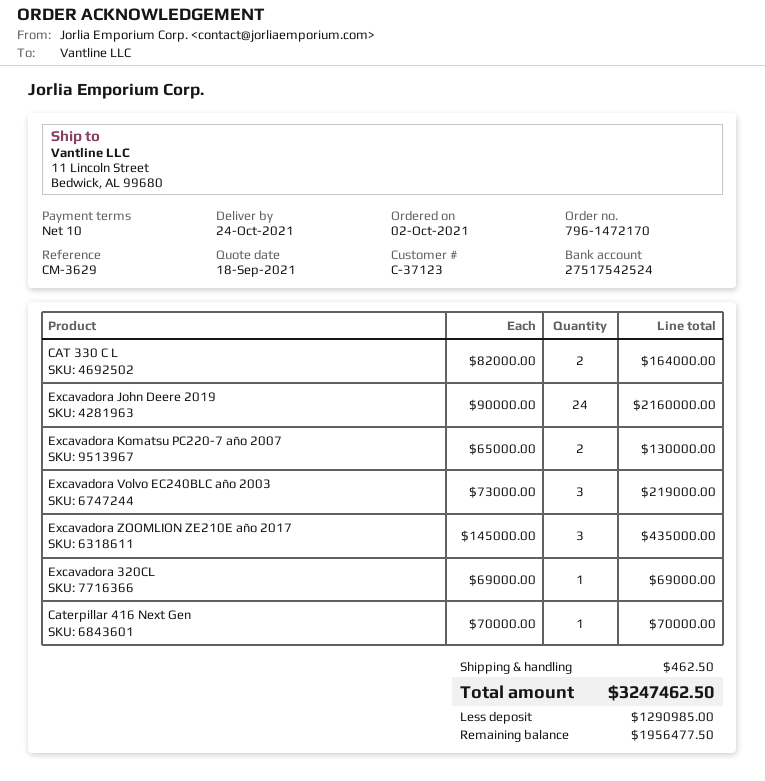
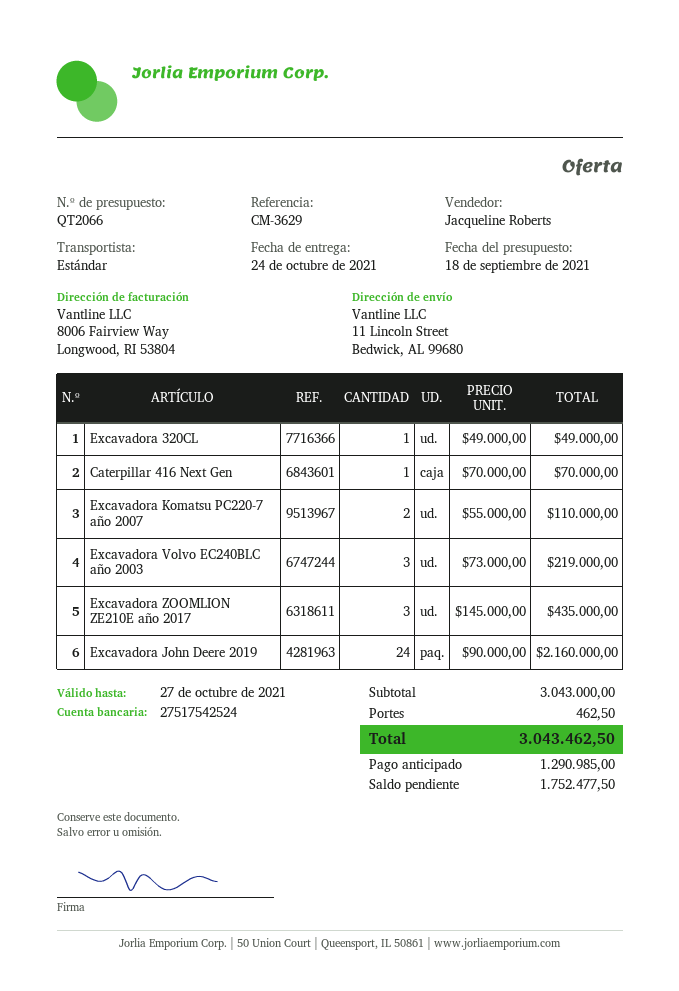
CAT 330 C L: 2 x 82000.00 = 164000.00 -> none
Excavadora Komatsu PC220-7 año 2007: 2 x 65000.00 = 130000.00 -> 2 x 55000.00 = 110000.00
Excavadora 320CL: 1 x 69000.00 = 69000.00 -> 1 x 49000.00 = 49000.00
total: 3247462.50 -> 3043462.50
balance: 1956477.50 -> 1752477.50

